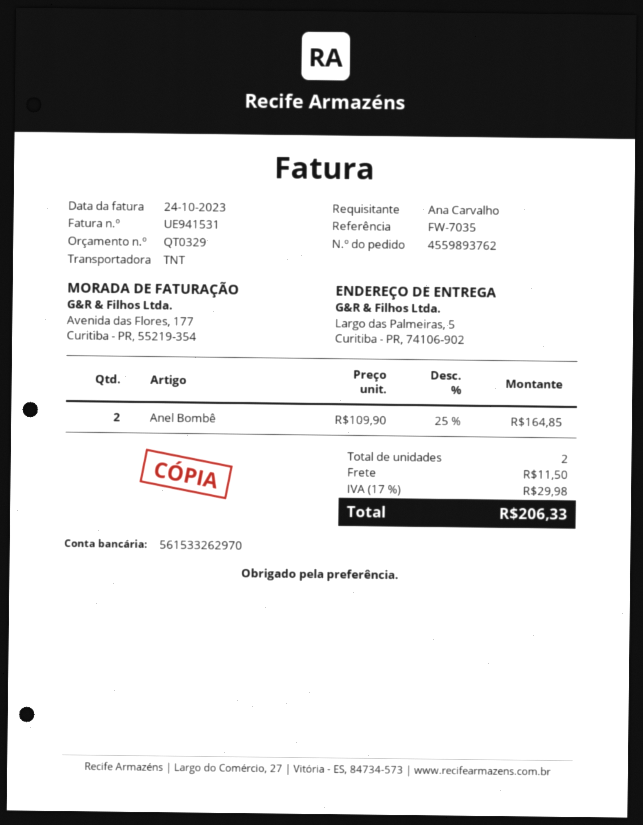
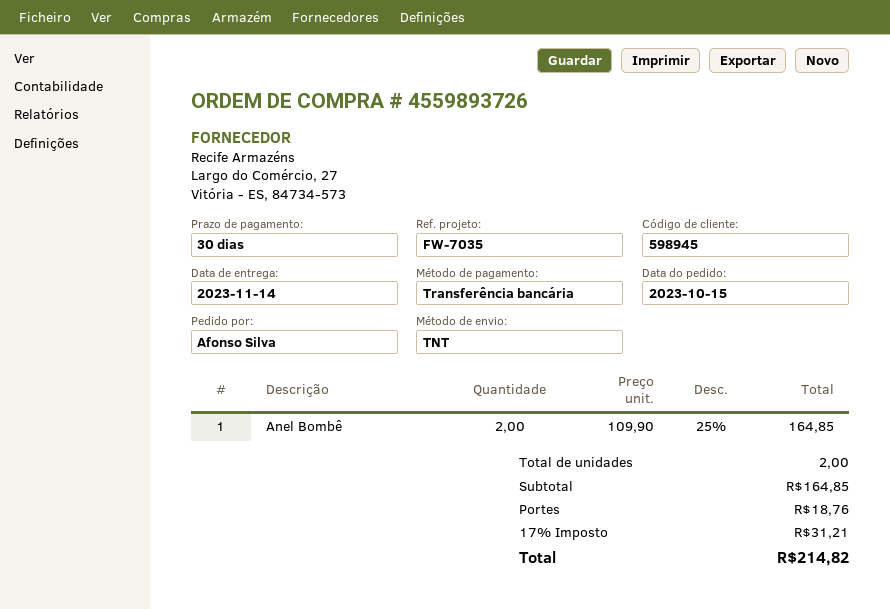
order number: 4559893762 -> 4559893726
ordered by: Ana Carvalho -> Afonso Silva
shipping: 11.50 -> 18.76
tax: 17% = 29.98 -> 17% = 31.21
total: 206.33 -> 214.82

